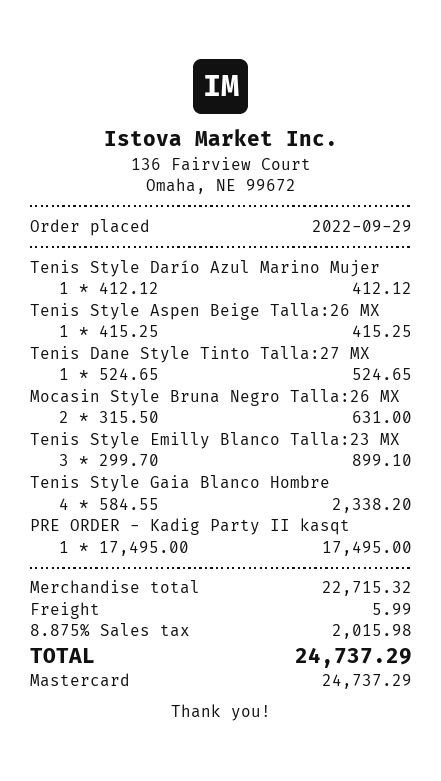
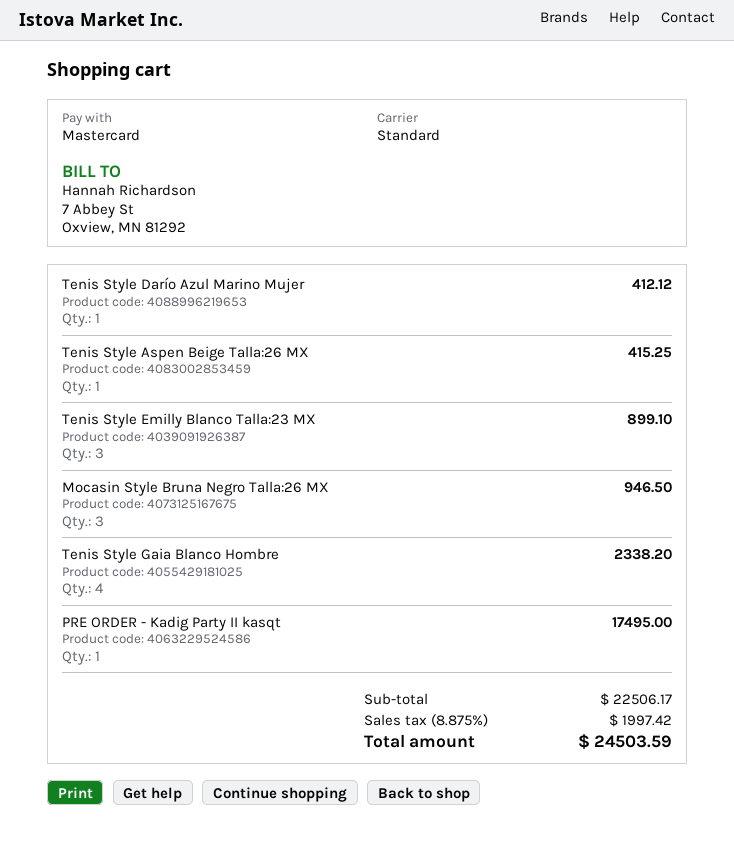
Tenis Dane Style Tinto Talla:27 MX: 1 for 524.65 -> none
Mocasin Style Bruna Negro Talla:26 MX: 2 for 631.00 -> 3 for 946.50
subtotal: 22715.32 -> 22506.17
shipping: 5.99 -> none
tax: 8.875% = 2015.98 -> 8.875% = 1997.42
total: 24737.29 -> 24503.59

